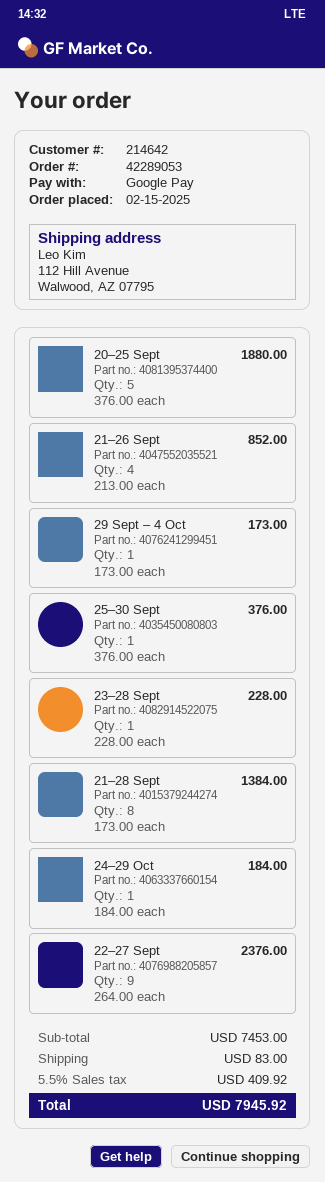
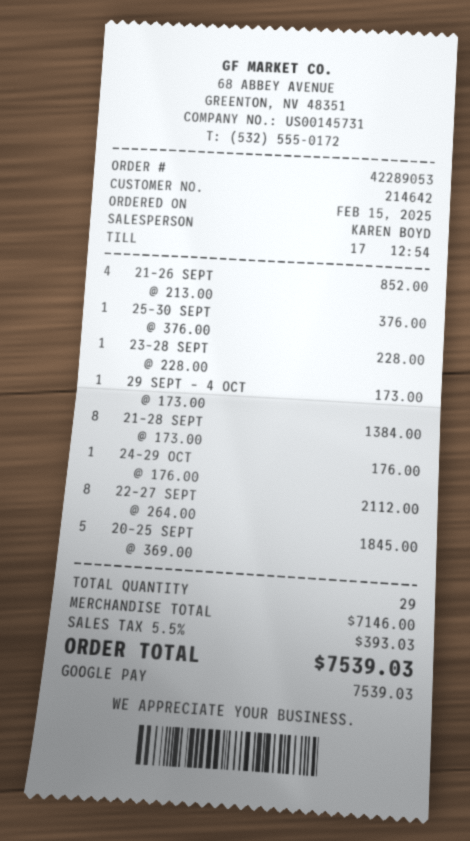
20–25 Sept: 5 x 376.00 = 1880.00 -> 5 x 369.00 = 1845.00
24–29 Oct: 1 x 184.00 = 184.00 -> 1 x 176.00 = 176.00
22–27 Sept: 9 x 264.00 = 2376.00 -> 8 x 264.00 = 2112.00
subtotal: 7453.00 -> 7146.00
shipping: 83.00 -> none
tax: 5.5% = 409.92 -> 5.5% = 393.03
total: 7945.92 -> 7539.03

